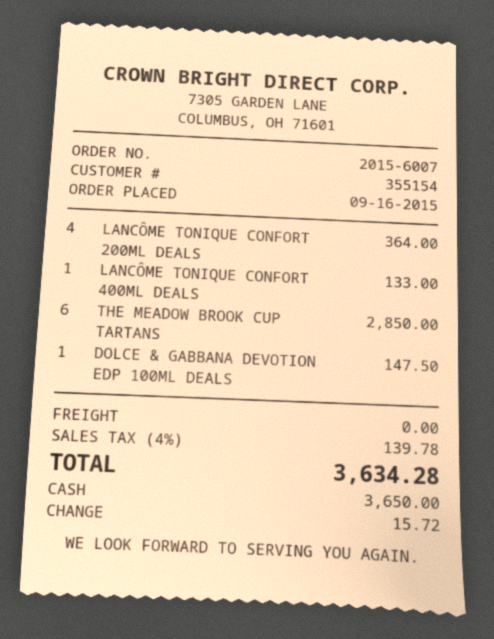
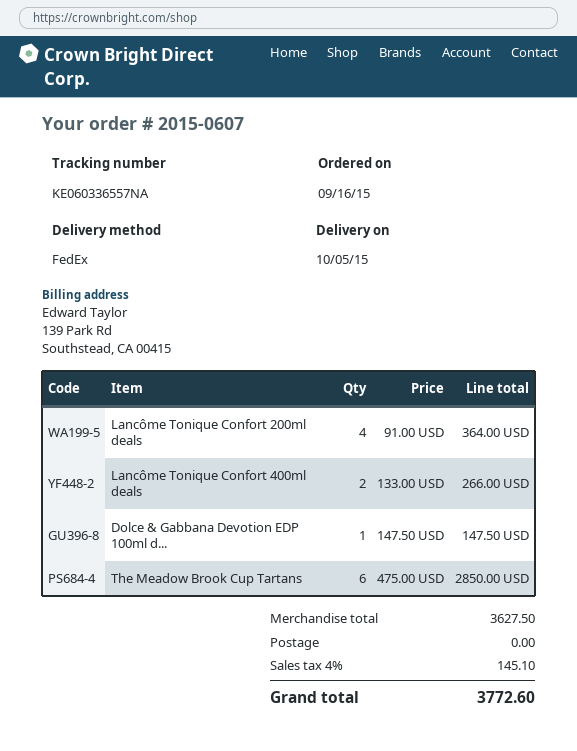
order number: 2015-6007 -> 2015-0607
LANCÔME TONIQUE CONFORT 400ML DEALS: 1 for 133.00 -> 2 for 266.00
tax: 4% = 139.78 -> 4% = 145.10
total: 3634.28 -> 3772.60

